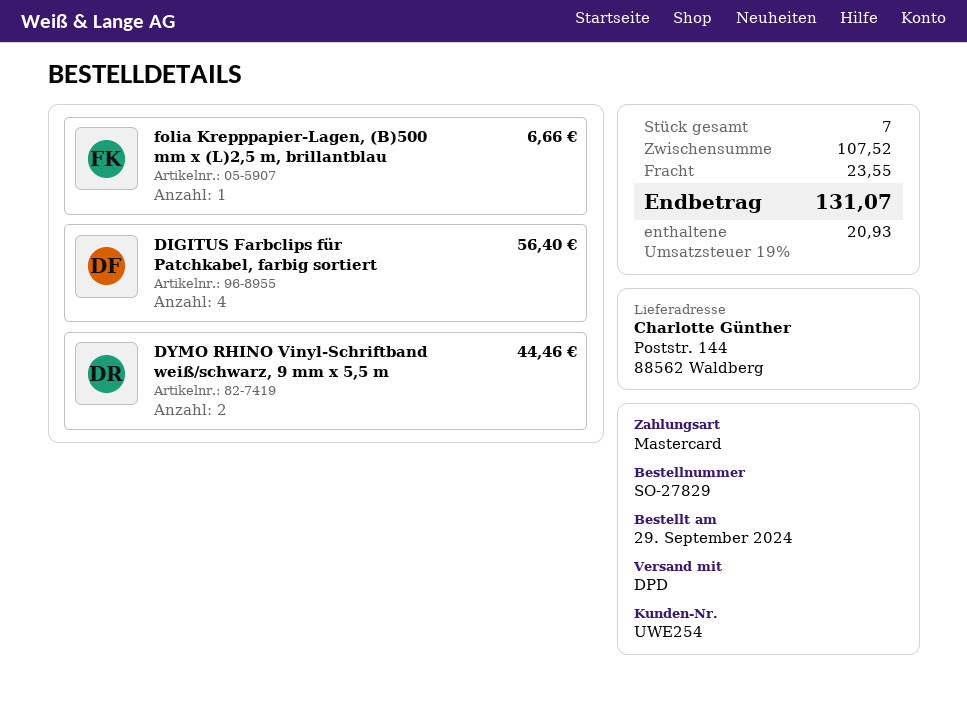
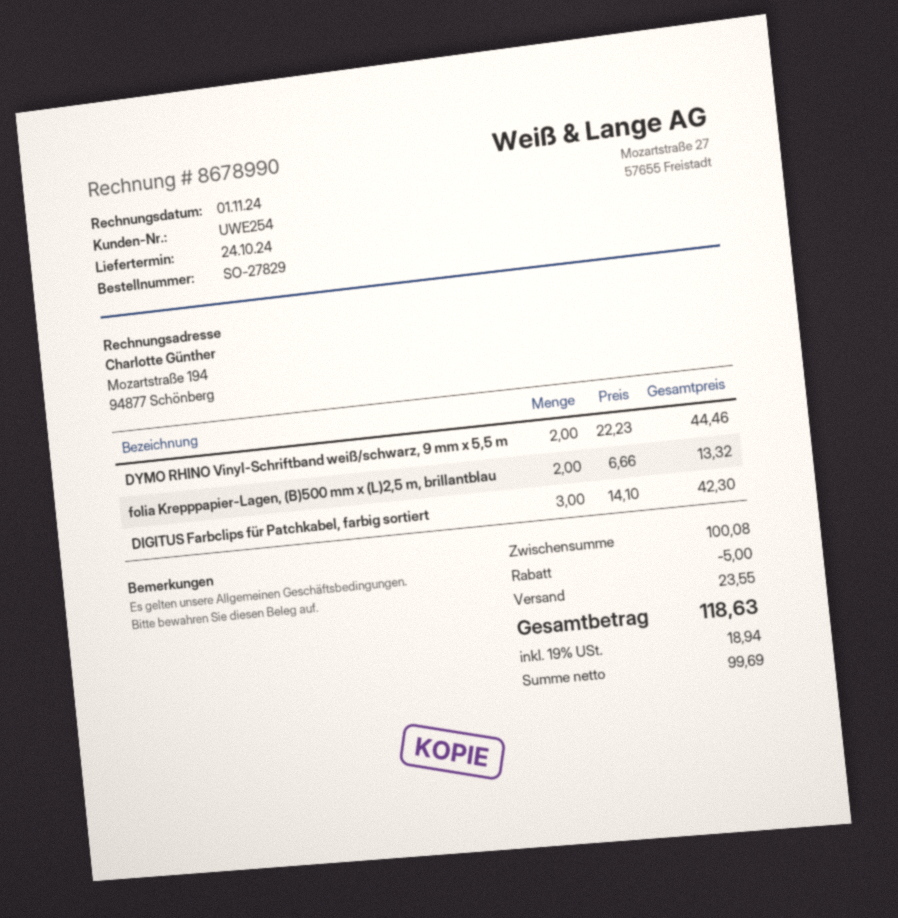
folia Krepppapier-Lagen, (B)500 mm x (L)2,5 m, brillantblau: 1 for 6.66 -> 2 for 13.32
DIGITUS Farbclips für Patchkabel, farbig sortiert: 4 for 56.40 -> 3 for 42.30
subtotal: 107.52 -> 100.08
discount: none -> 5.00
tax: 19% = 20.93 -> 19% = 18.94
total: 131.07 -> 118.63

